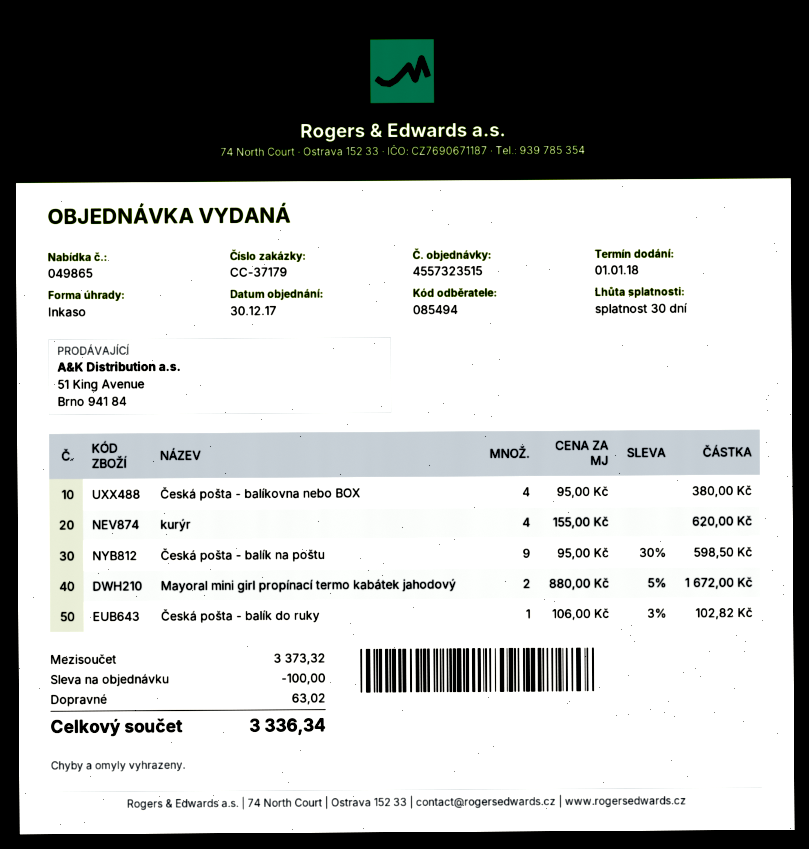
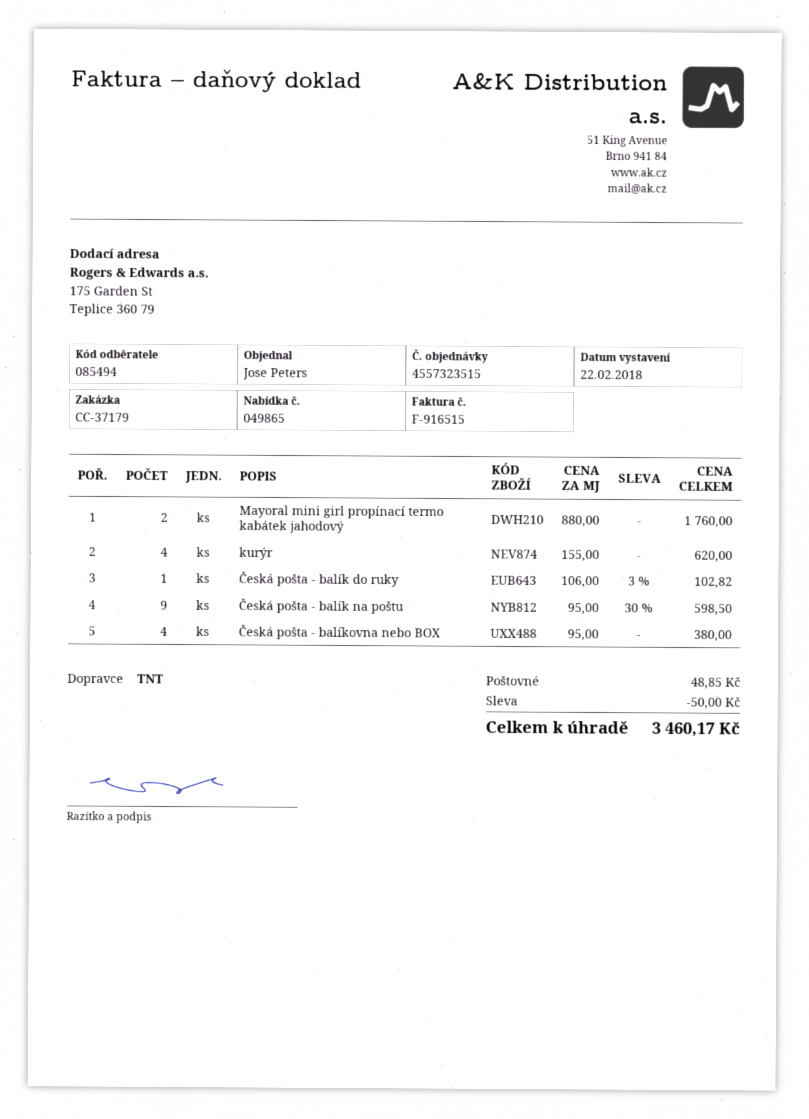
Mayoral mini girl propínací termo kabátek jahodový: 2 x 880.00 - 5% = 1672.00 -> 2 x 880.00 = 1760.00
discount: 100.00 -> 50.00
shipping: 63.02 -> 48.85
total: 3336.34 -> 3460.17

